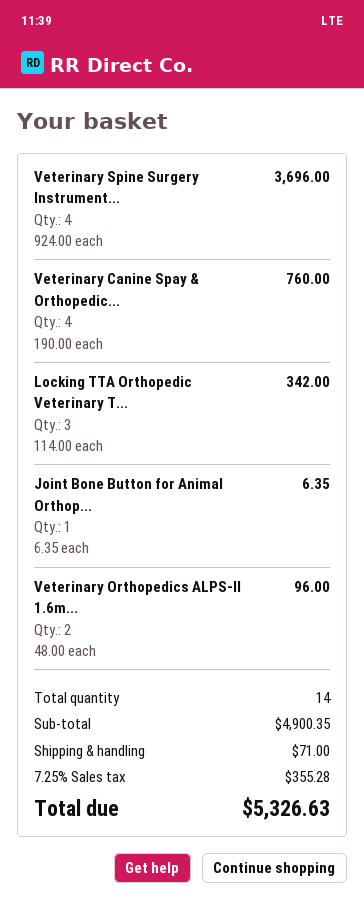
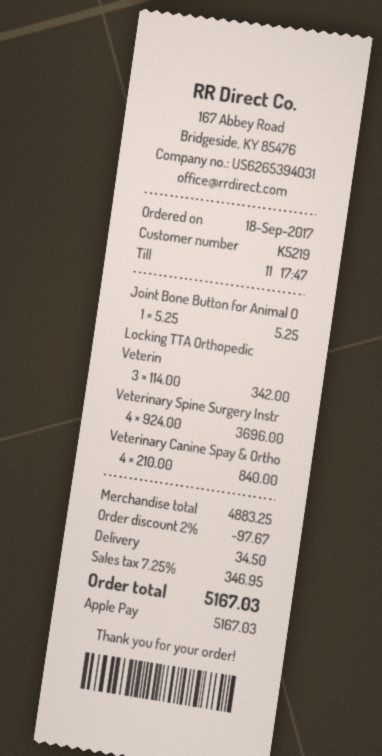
Veterinary Canine Spay & Orthopedic...: 4 x 190.00 = 760.00 -> 4 x 210.00 = 840.00
Joint Bone Button for Animal Orthop...: 1 x 6.35 = 6.35 -> 1 x 5.25 = 5.25
Veterinary Orthopedics ALPS-II 1.6m...: 2 x 48.00 = 96.00 -> none
subtotal: 4900.35 -> 4883.25
discount: none -> 2% = 97.67
shipping: 71.00 -> 34.50
tax: 7.25% = 355.28 -> 7.25% = 346.95
total: 5326.63 -> 5167.03

